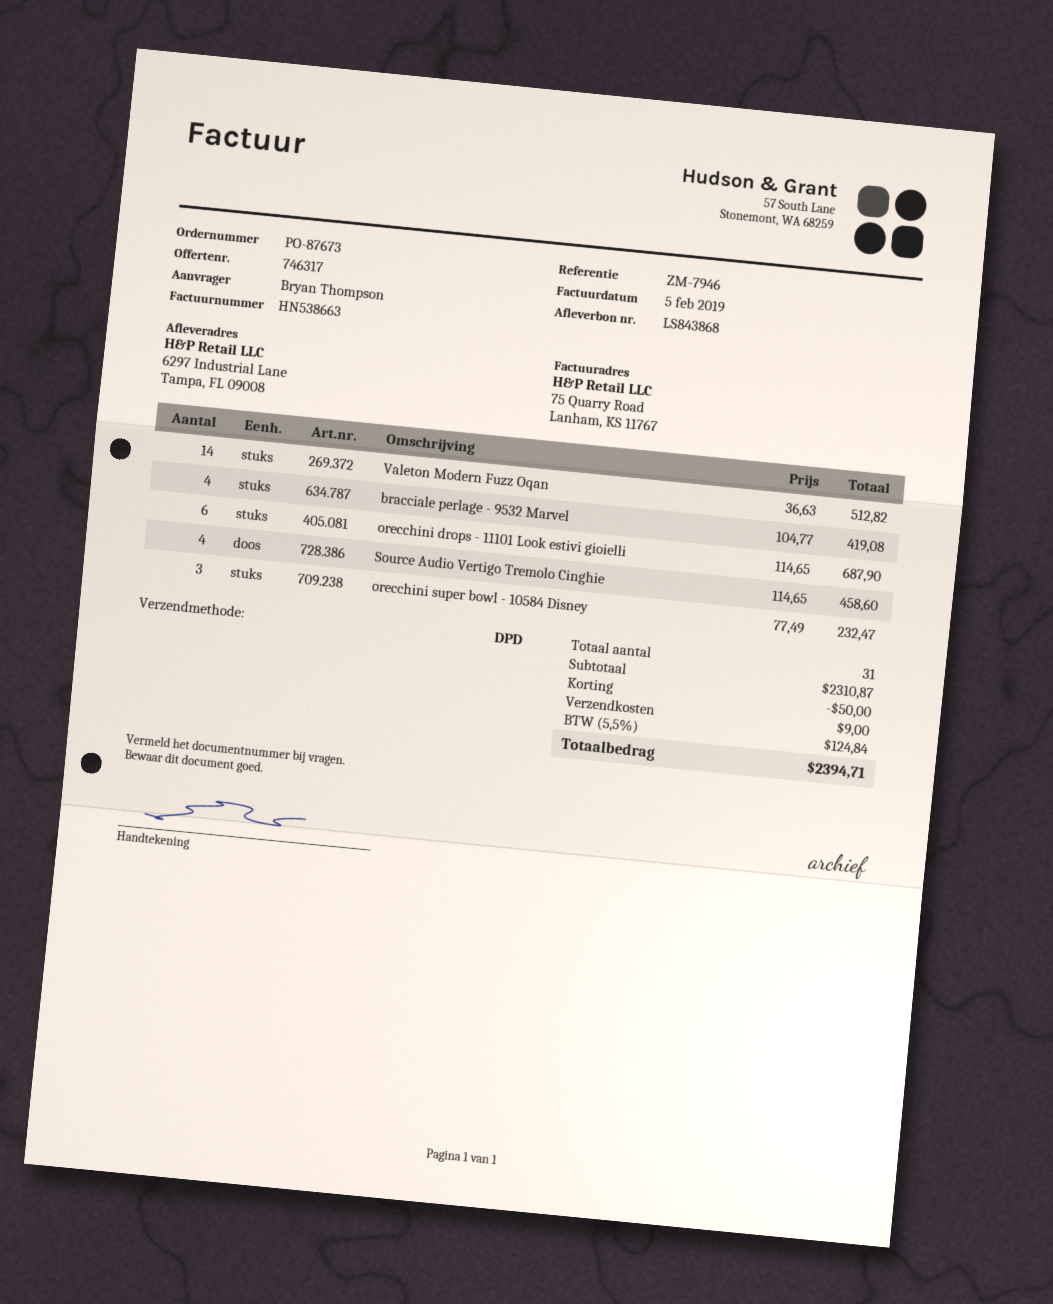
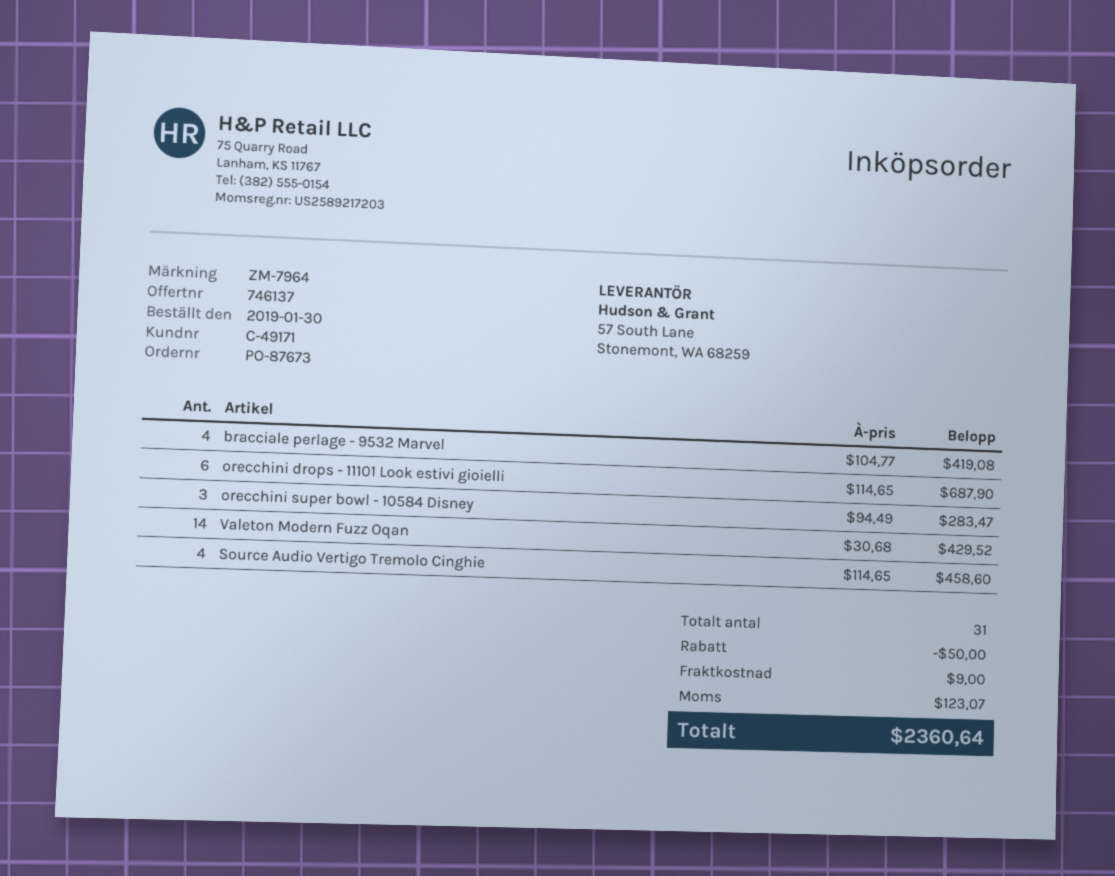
quote number: 746317 -> 746137
reference: ZM-7946 -> ZM-7964
Valeton Modern Fuzz Oqan: 14 x 36.63 = 512.82 -> 14 x 30.68 = 429.52
orecchini super bowl - 10584 Disney: 3 x 77.49 = 232.47 -> 3 x 94.49 = 283.47
tax: 124.84 -> 123.07
total: 2394.71 -> 2360.64

